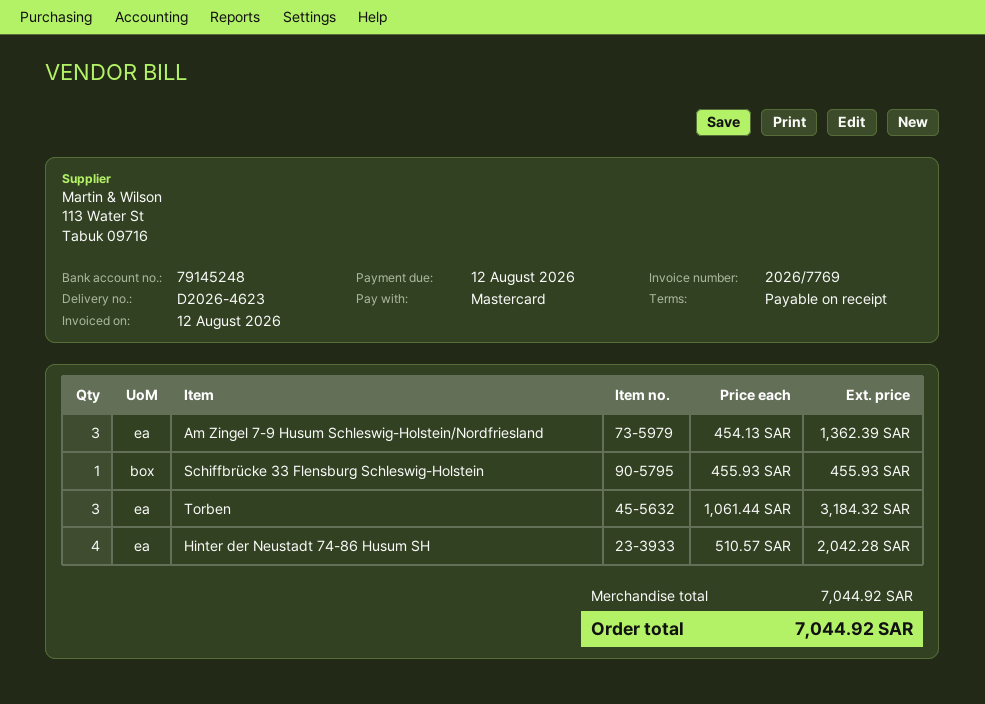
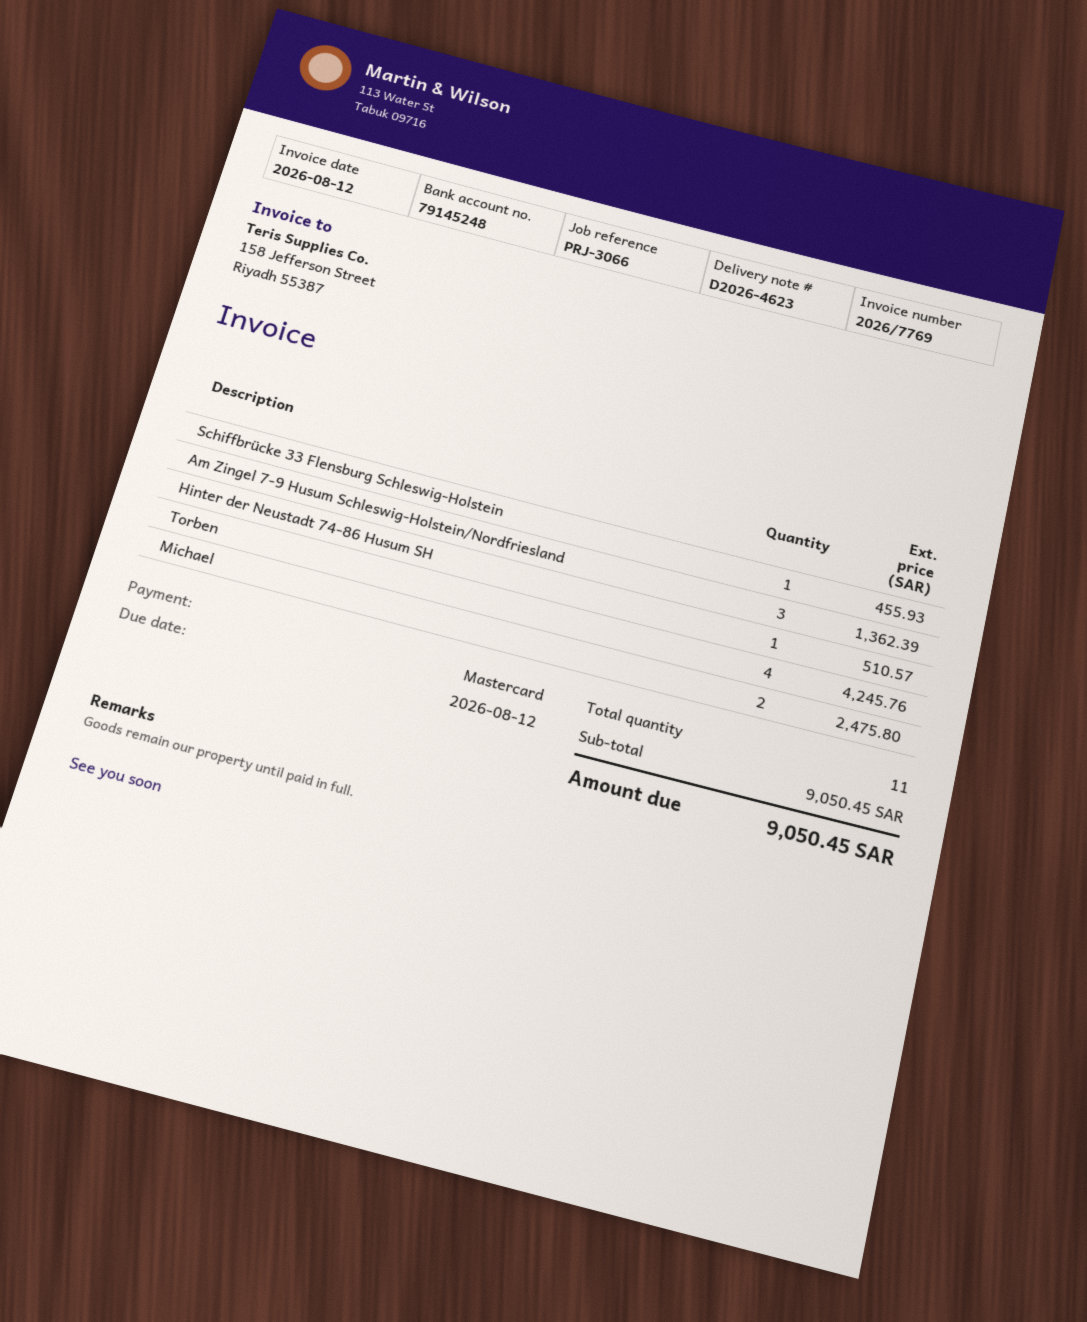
Torben: 3 for 3184.32 -> 4 for 4245.76
Hinter der Neustadt 74-86 Husum SH: 4 for 2042.28 -> 1 for 510.57
Michael: none -> 2 for 2475.80
subtotal: 7044.92 -> 9050.45
total: 7044.92 -> 9050.45

